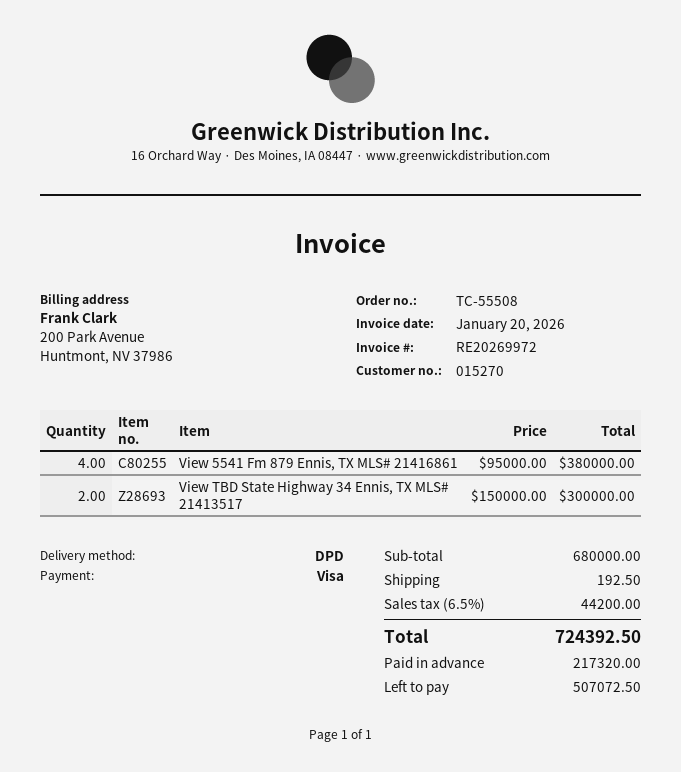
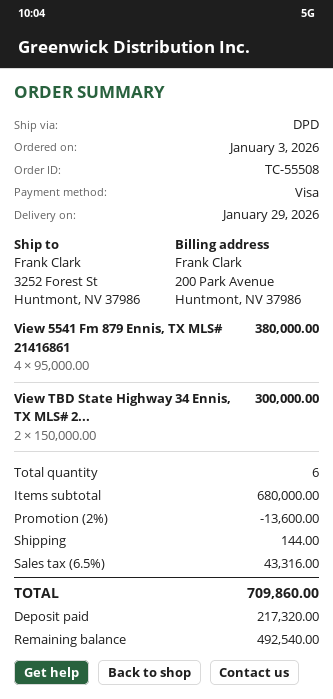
discount: none -> 2% = 13600.00
shipping: 192.50 -> 144.00
tax: 6.5% = 44200.00 -> 6.5% = 43316.00
total: 724392.50 -> 709860.00
balance: 507072.50 -> 492540.00

